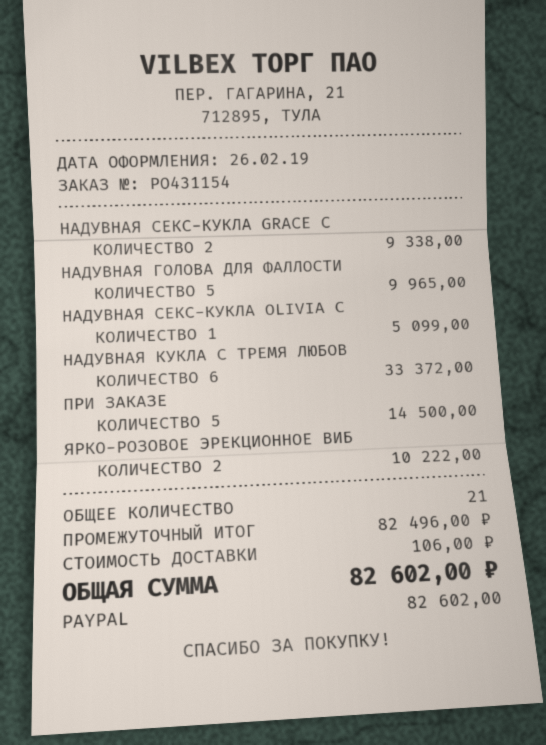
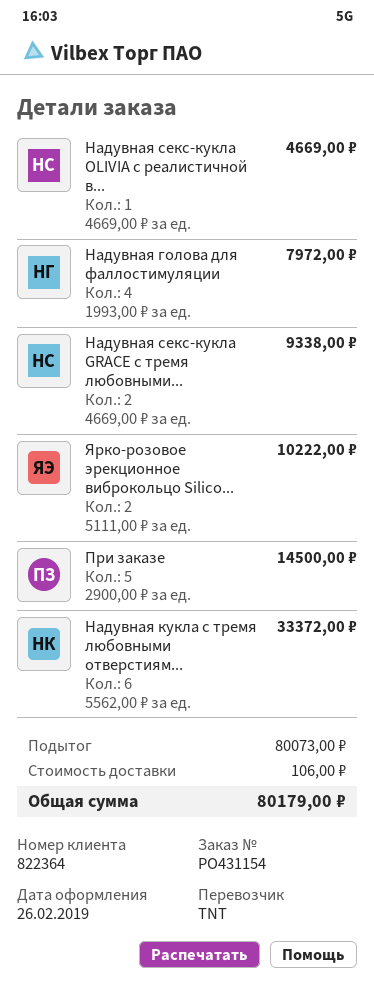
НАДУВНАЯ ГОЛОВА ДЛЯ ФАЛЛОСТИ: 5 for 9965.00 -> 4 for 7972.00
НАДУВНАЯ СЕКС-КУКЛА OLIVIA С: 1 for 5099.00 -> 1 for 4669.00
subtotal: 82496.00 -> 80073.00
total: 82602.00 -> 80179.00

